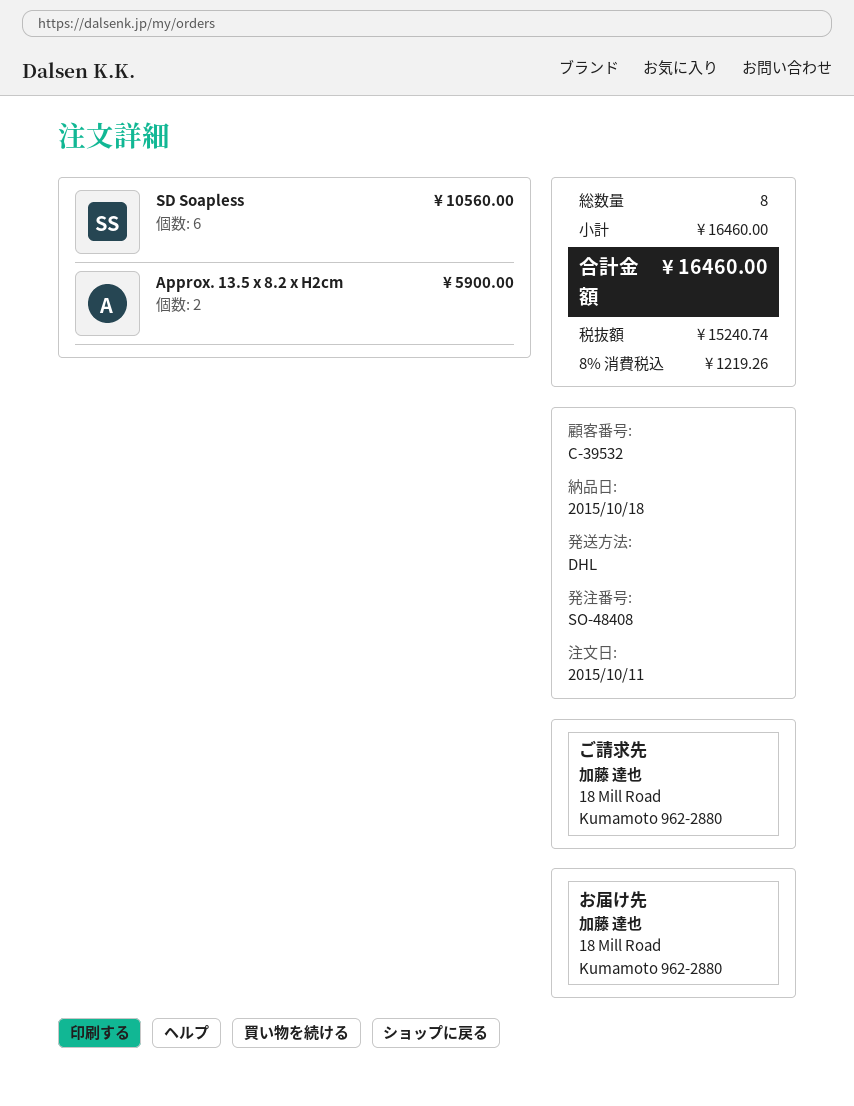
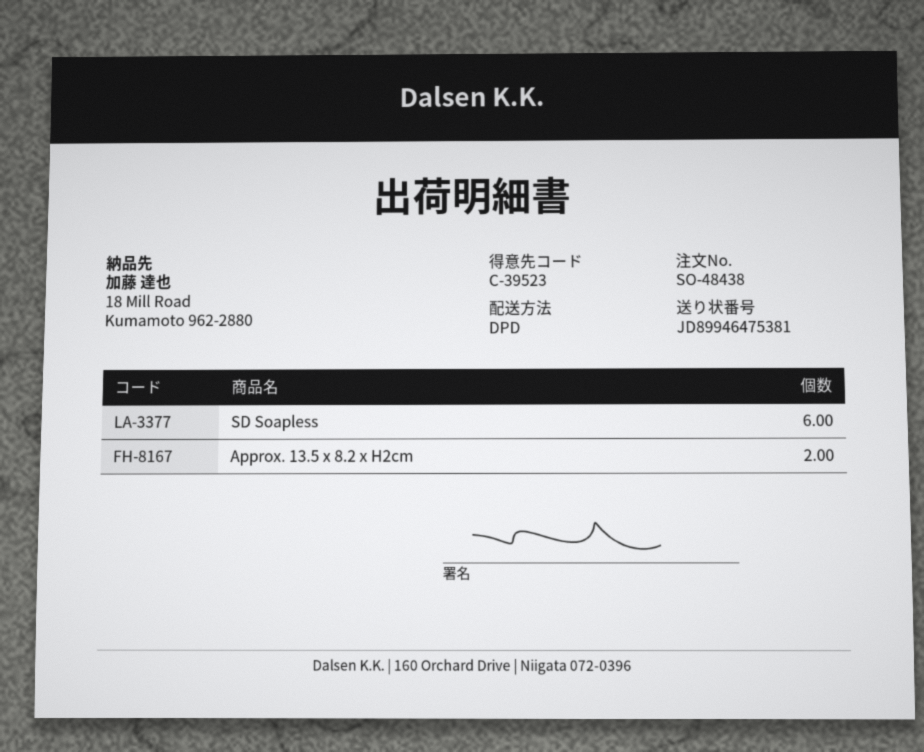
order number: SO-48408 -> SO-48438
customer number: C-39532 -> C-39523
shipping method: DHL -> DPD

